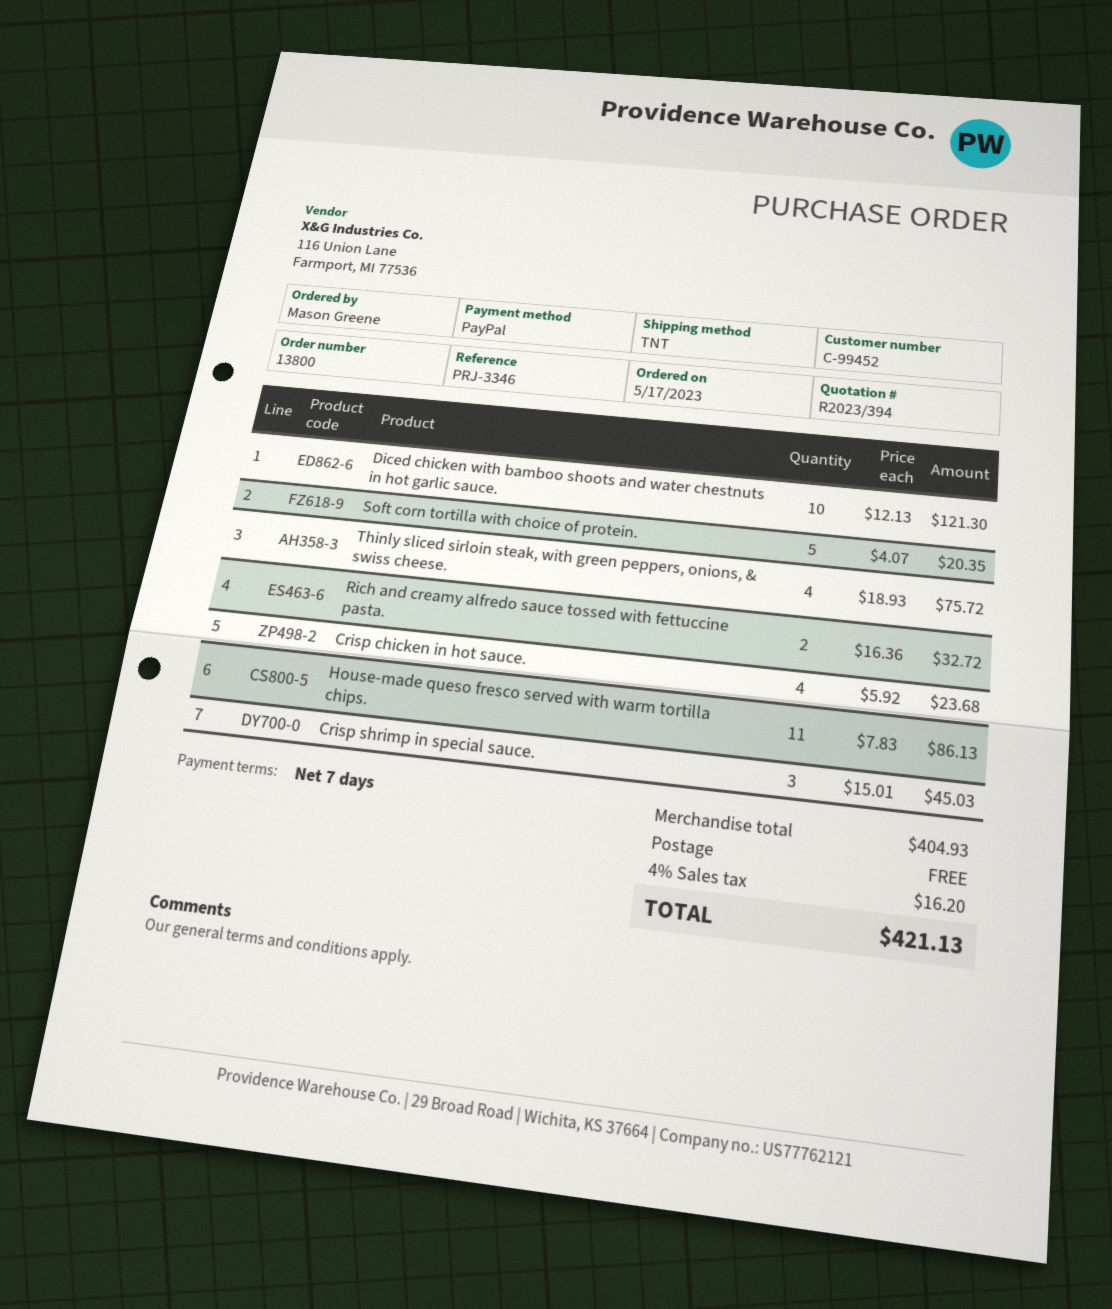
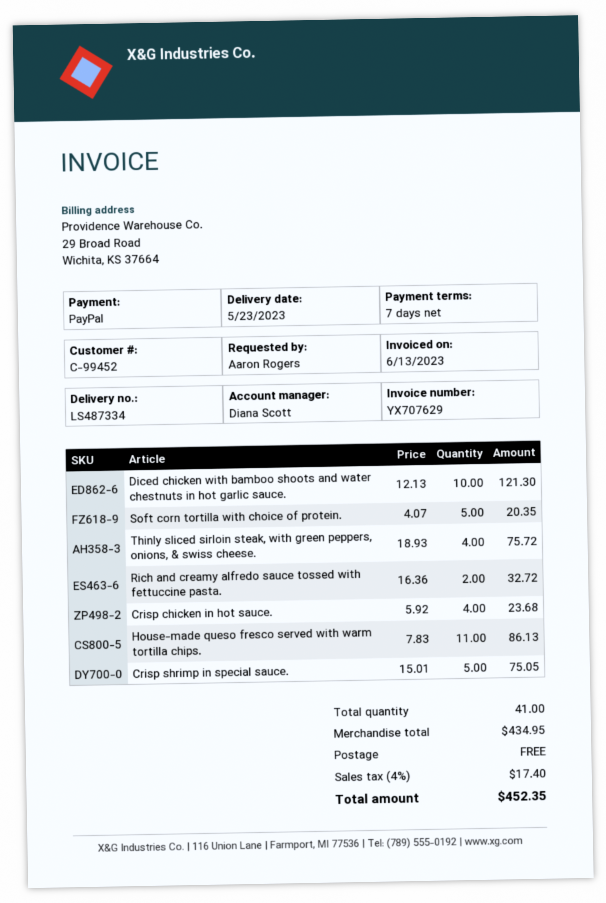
ordered by: Mason Greene -> Aaron Rogers
Crisp shrimp in special sauce.: 3 x 15.01 = 45.03 -> 5 x 15.01 = 75.05
subtotal: 404.93 -> 434.95
tax: 4% = 16.20 -> 4% = 17.40
total: 421.13 -> 452.35

